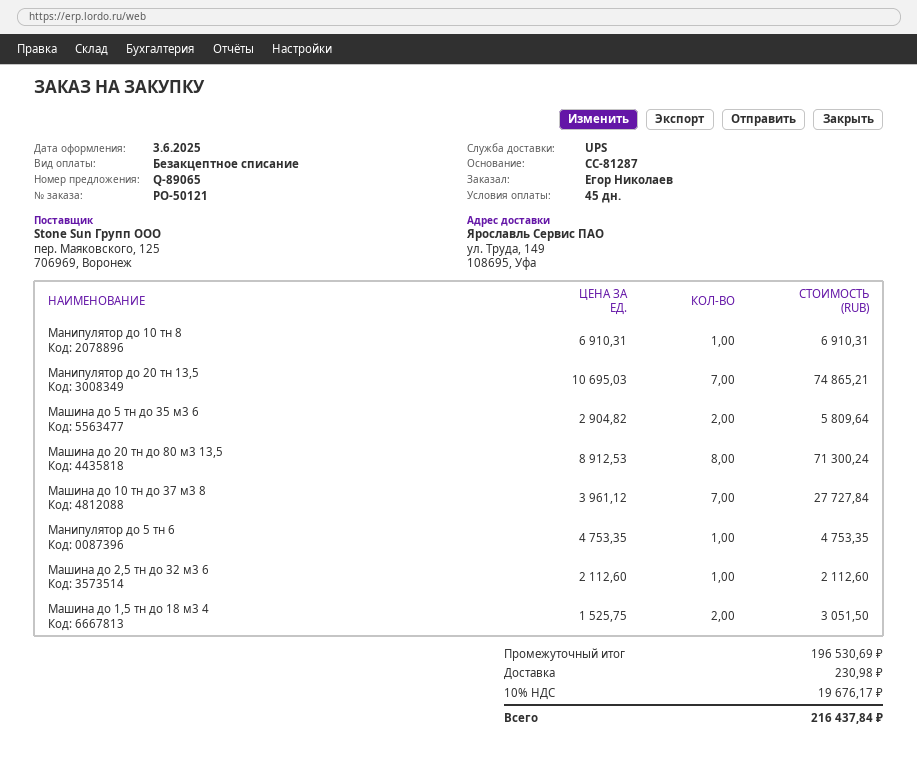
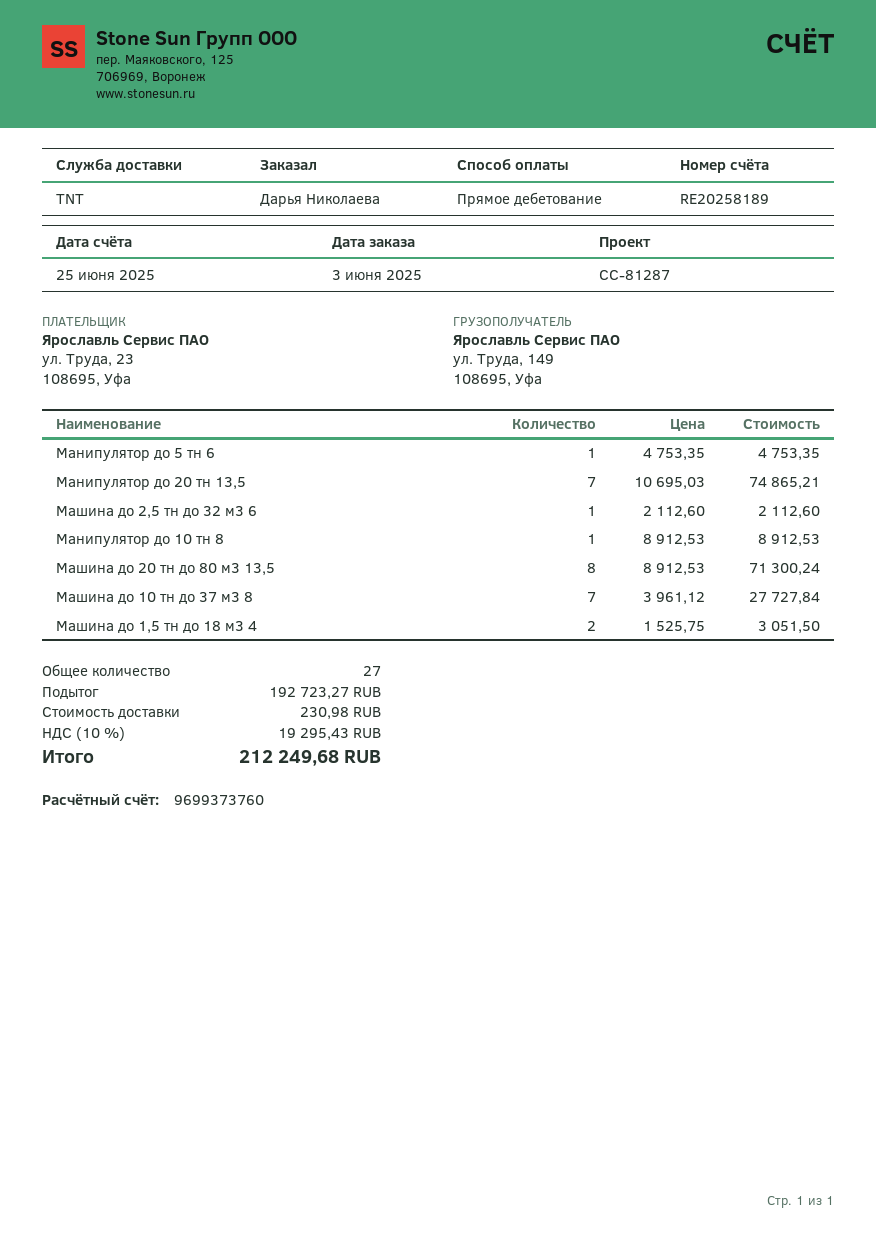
ordered by: Егор Николаев -> Дарья Николаева
shipping method: UPS -> TNT
Манипулятор до 10 тн 8: 1 x 6910.31 = 6910.31 -> 1 x 8912.53 = 8912.53
Машина до 5 тн до 35 м3 6: 2 x 2904.82 = 5809.64 -> none
subtotal: 196530.69 -> 192723.27
tax: 10% = 19676.17 -> 10% = 19295.43
total: 216437.84 -> 212249.68

